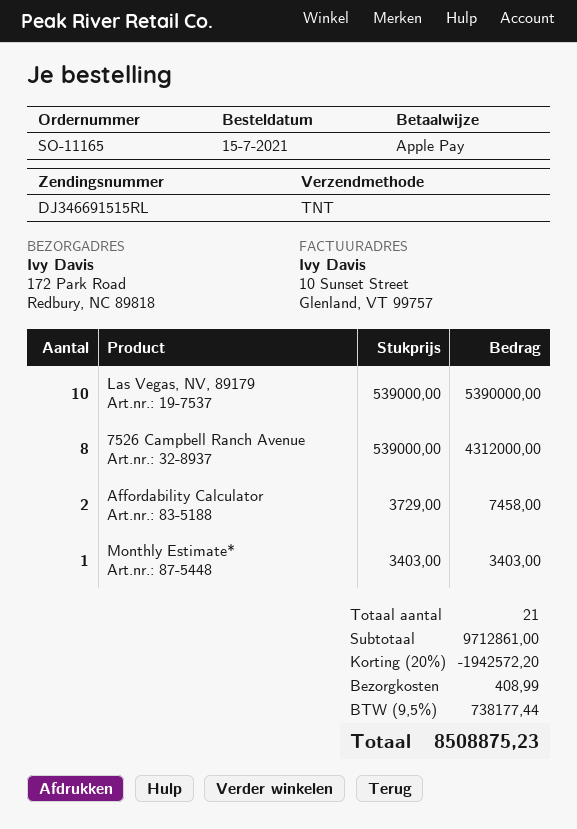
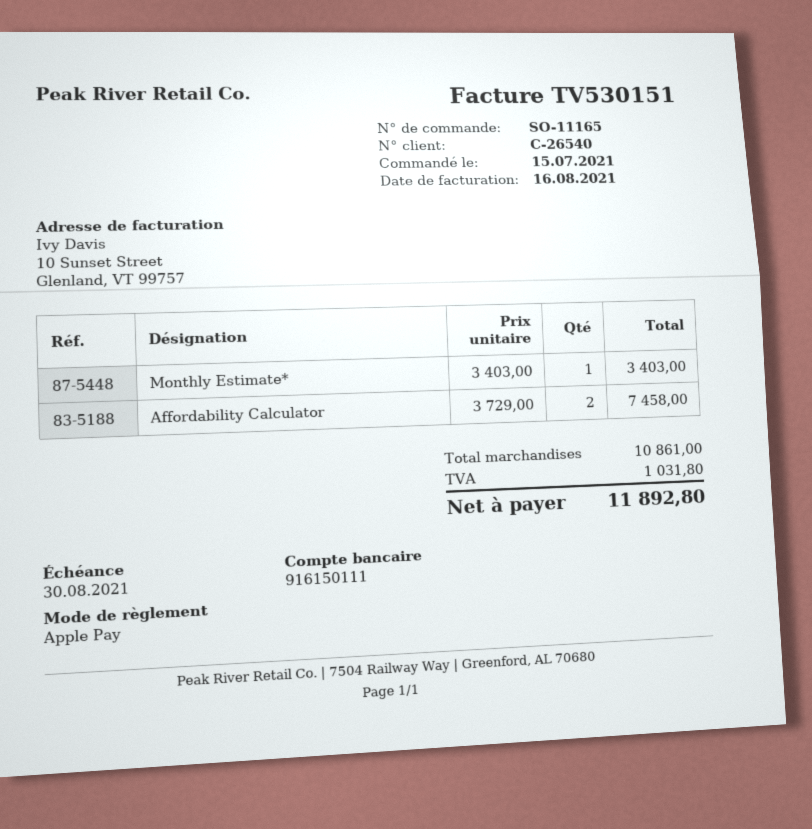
Las Vegas, NV, 89179: 10 x 539000.00 = 5390000.00 -> none
7526 Campbell Ranch Avenue: 8 x 539000.00 = 4312000.00 -> none
subtotal: 9712861.00 -> 10861.00
discount: 20% = 1942572.20 -> none
shipping: 408.99 -> none
tax: 738177.44 -> 1031.80
total: 8508875.23 -> 11892.80

